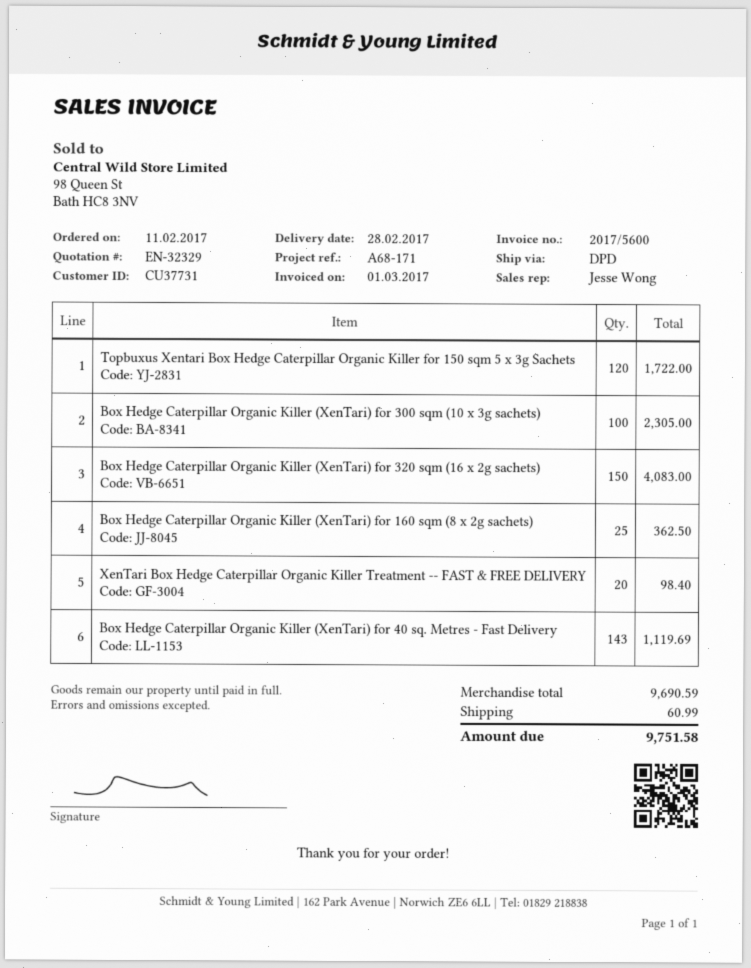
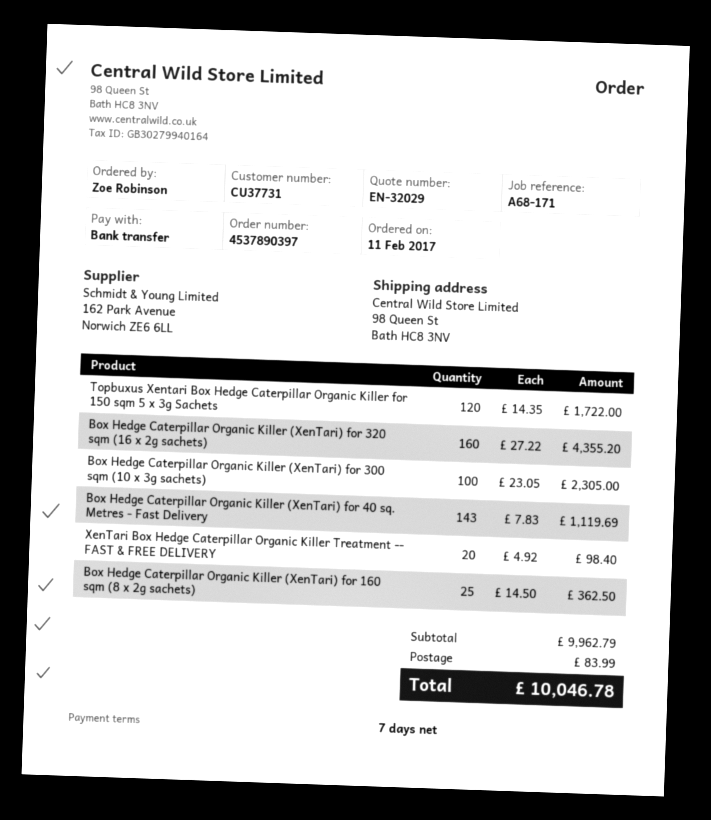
quote number: EN-32329 -> EN-32029
Box Hedge Caterpillar Organic Killer (XenTari) for 320 sqm (16 x 2g sachets): 150 for 4083.00 -> 160 for 4355.20
subtotal: 9690.59 -> 9962.79
shipping: 60.99 -> 83.99
total: 9751.58 -> 10046.78

